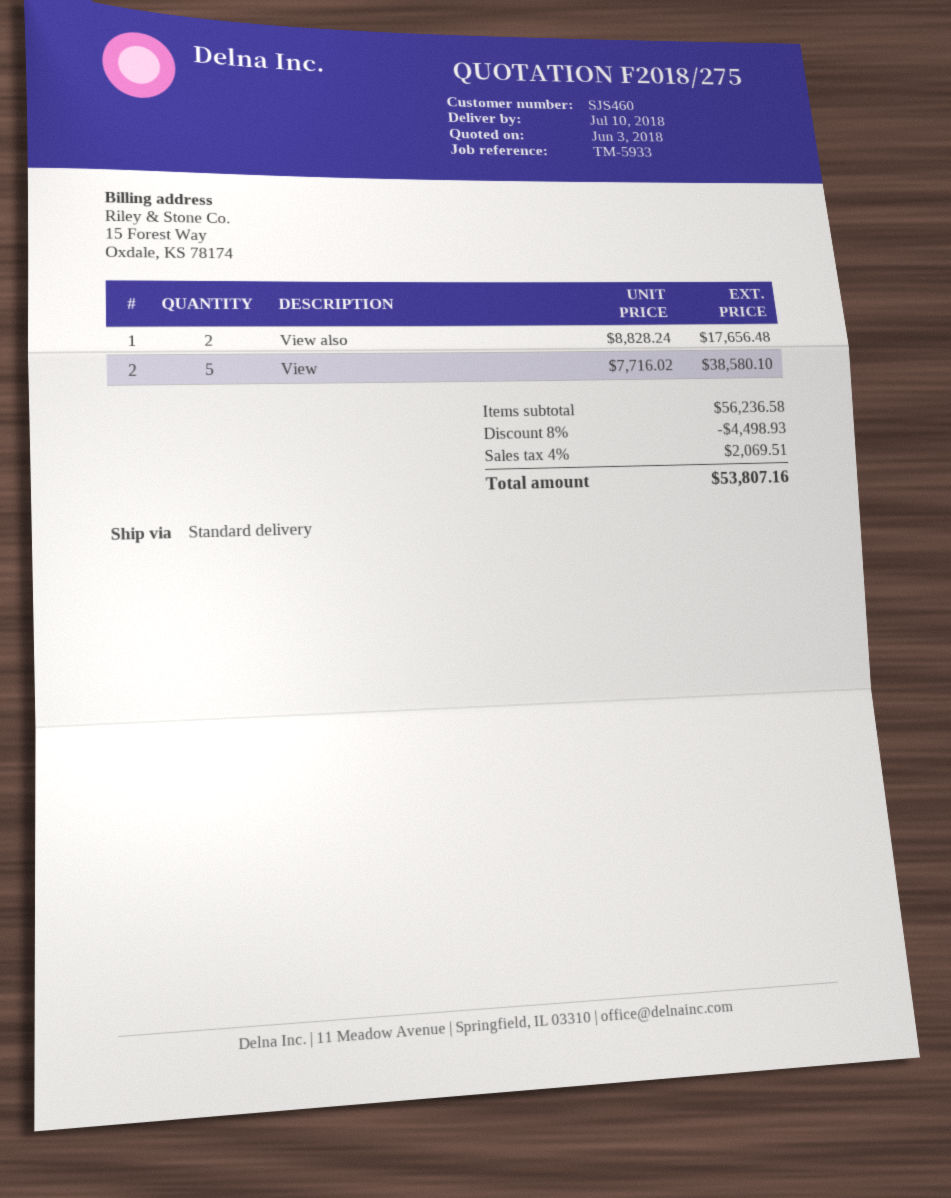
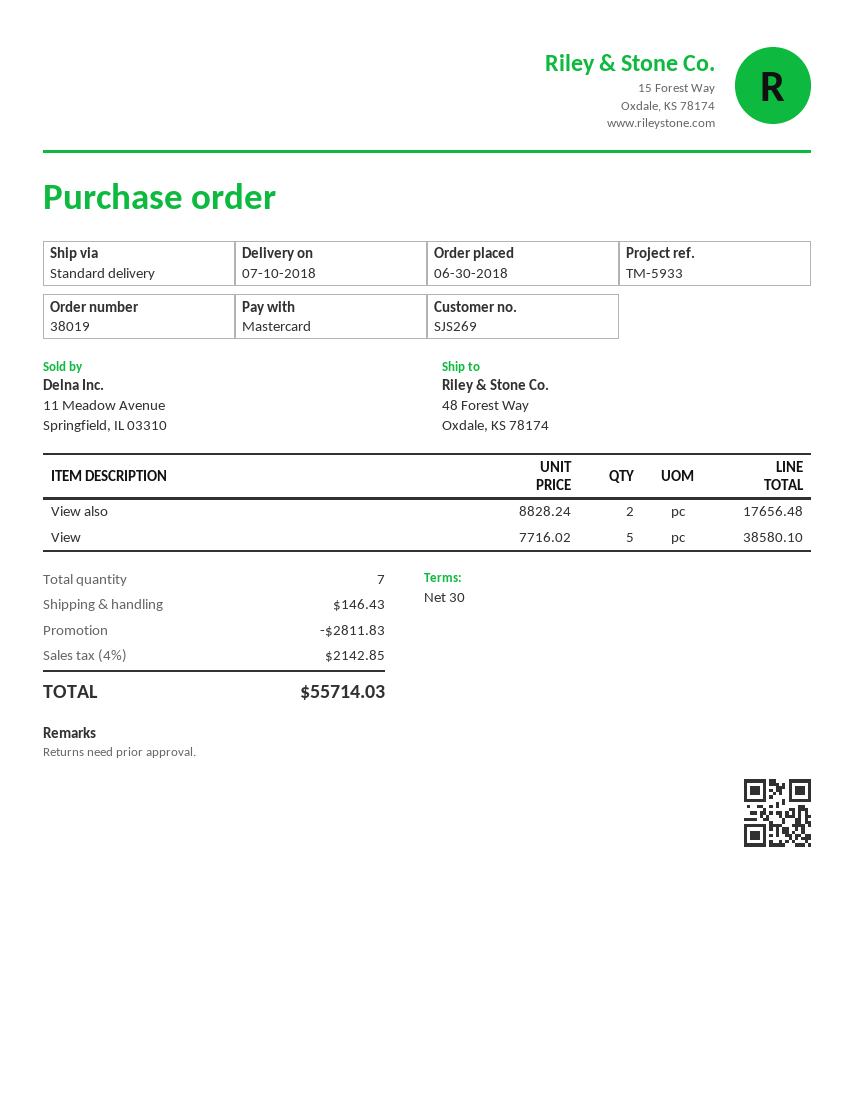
customer number: SJS460 -> SJS269
discount: 4498.93 -> 2811.83
shipping: none -> 146.43
tax: 4% = 2069.51 -> 4% = 2142.85
total: 53807.16 -> 55714.03

